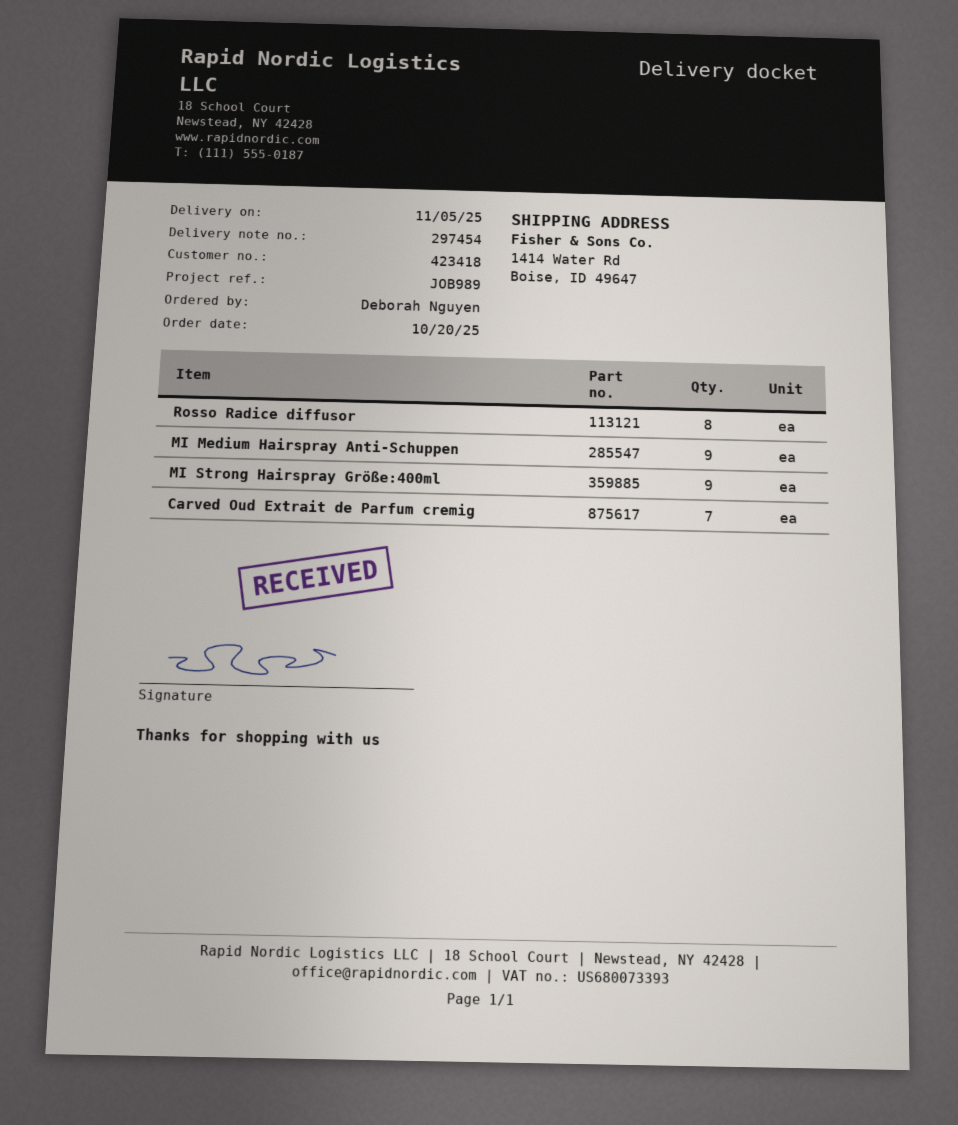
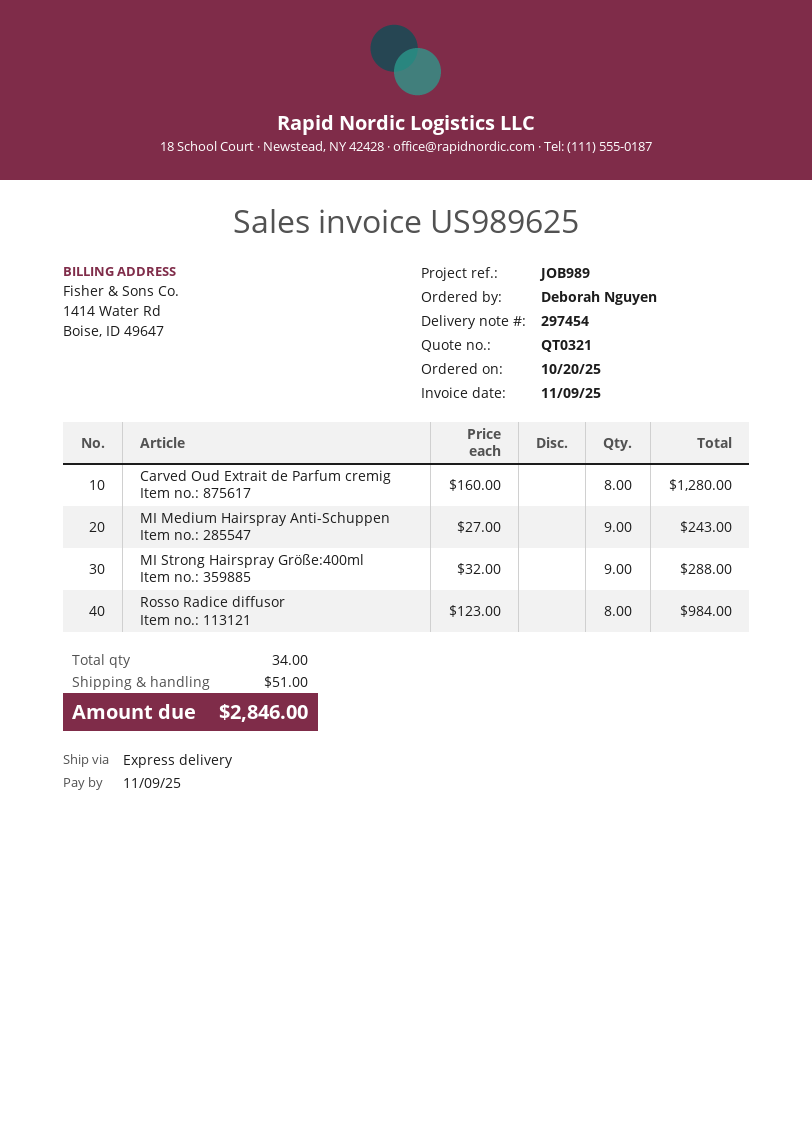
Carved Oud Extrait de Parfum cremig: 7 -> 8

